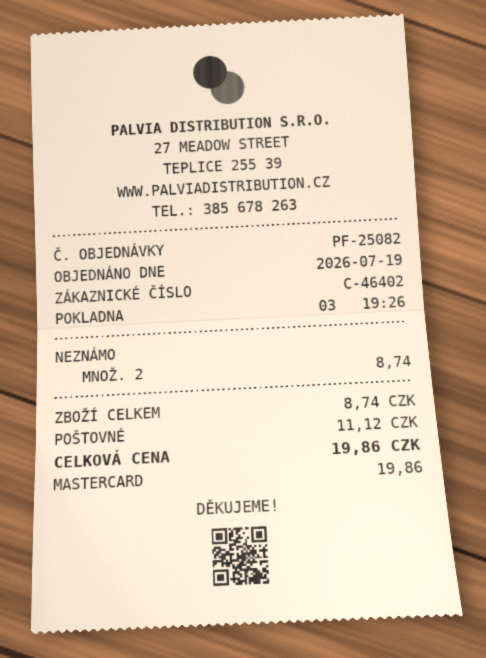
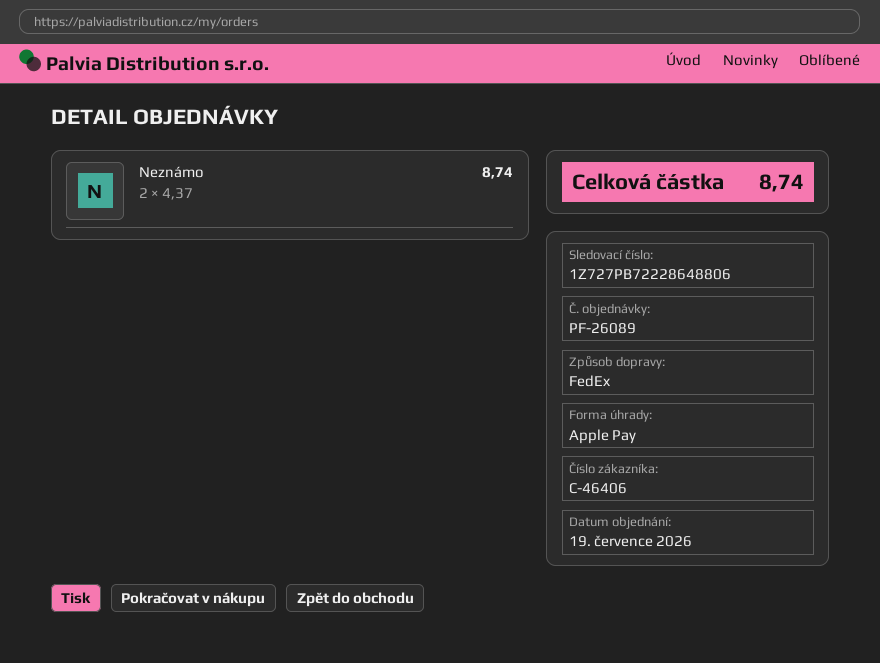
order number: PF-25082 -> PF-26089
customer number: C-46402 -> C-46406
payment method: Mastercard -> Apple Pay
shipping: 11.12 -> none
total: 19.86 -> 8.74

